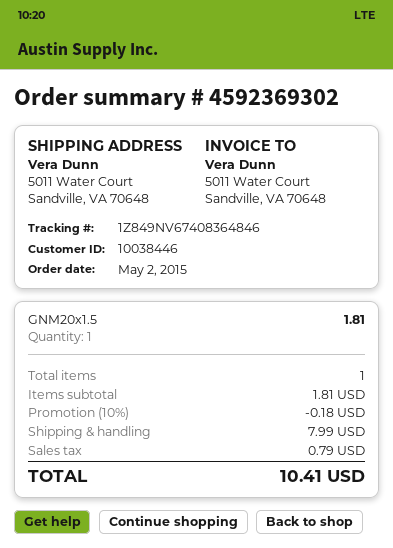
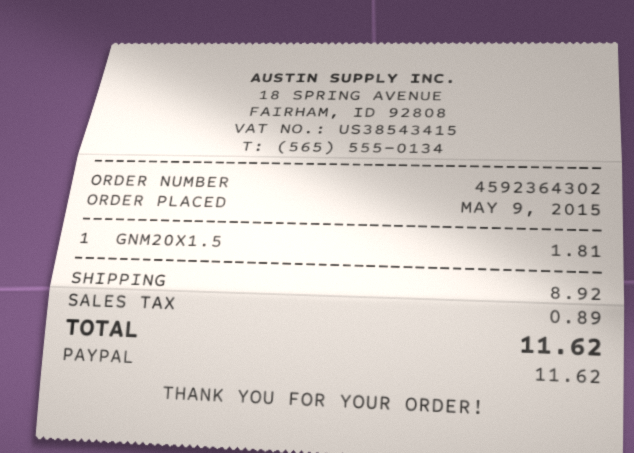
order number: 4592369302 -> 4592364302
order date: 2015-05-02 -> 2015-05-09
discount: 10% = 0.18 -> none
shipping: 7.99 -> 8.92
tax: 0.79 -> 0.89
total: 10.41 -> 11.62

